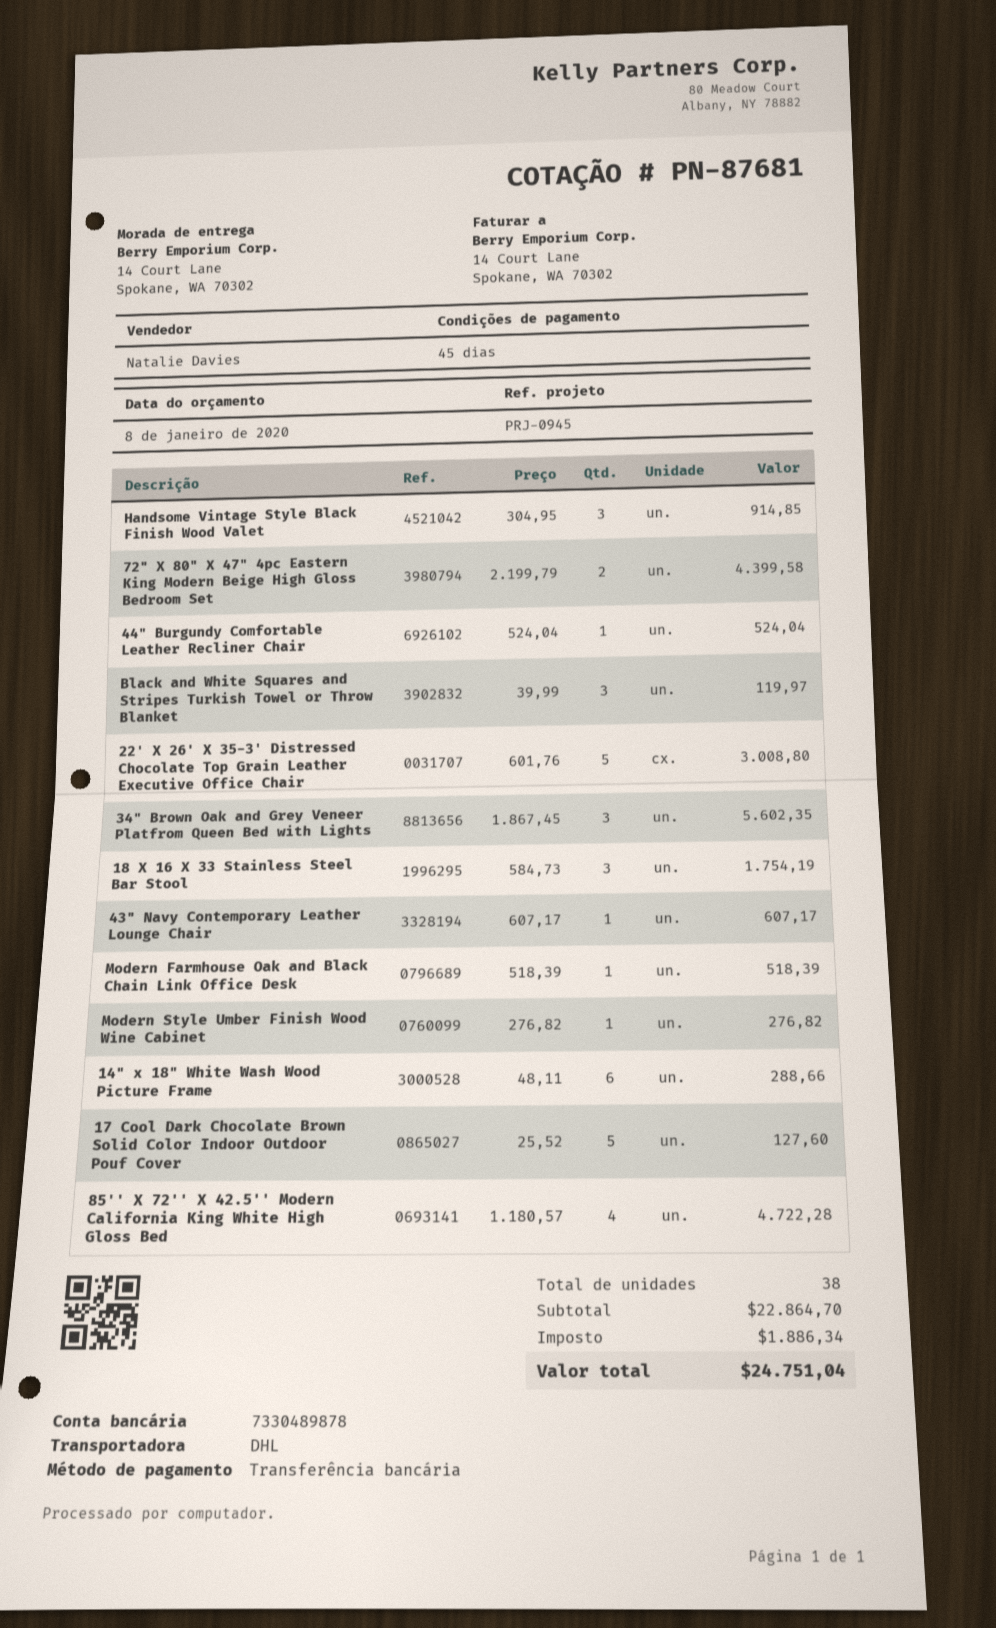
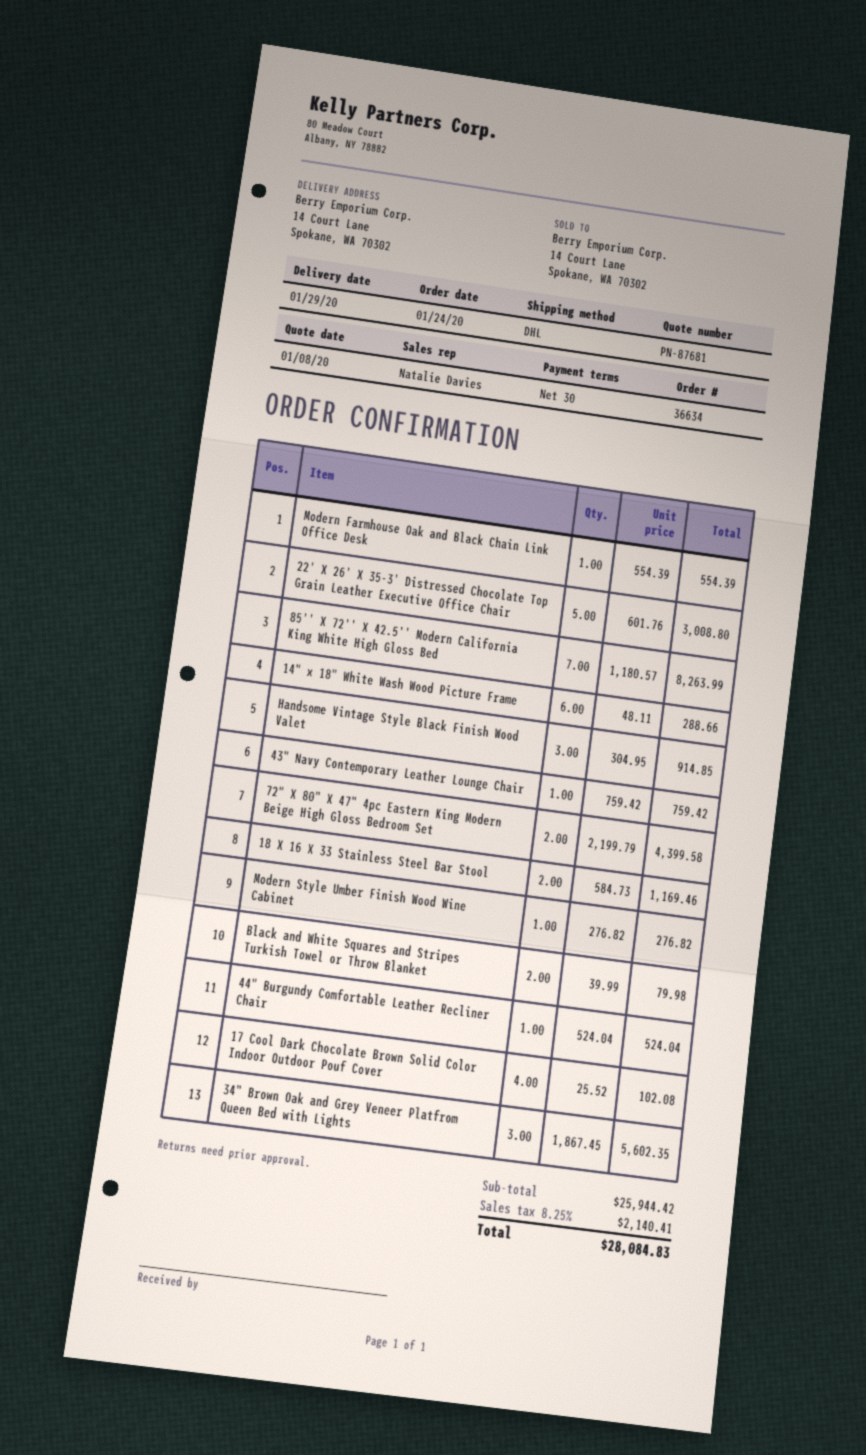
payment terms: 45 days -> 30 days
Black and White Squares and Stripes Turkish Towel or Throw Blanket: 3 x 39.99 = 119.97 -> 2 x 39.99 = 79.98
18 X 16 X 33 Stainless Steel Bar Stool: 3 x 584.73 = 1754.19 -> 2 x 584.73 = 1169.46
43" Navy Contemporary Leather Lounge Chair: 1 x 607.17 = 607.17 -> 1 x 759.42 = 759.42
Modern Farmhouse Oak and Black Chain Link Office Desk: 1 x 518.39 = 518.39 -> 1 x 554.39 = 554.39
17 Cool Dark Chocolate Brown Solid Color Indoor Outdoor Pouf Cover: 5 x 25.52 = 127.60 -> 4 x 25.52 = 102.08
85'' X 72'' X 42.5'' Modern California King White High Gloss Bed: 4 x 1180.57 = 4722.28 -> 7 x 1180.57 = 8263.99
subtotal: 22864.70 -> 25944.42
tax: 1886.34 -> 2140.41
total: 24751.04 -> 28084.83

